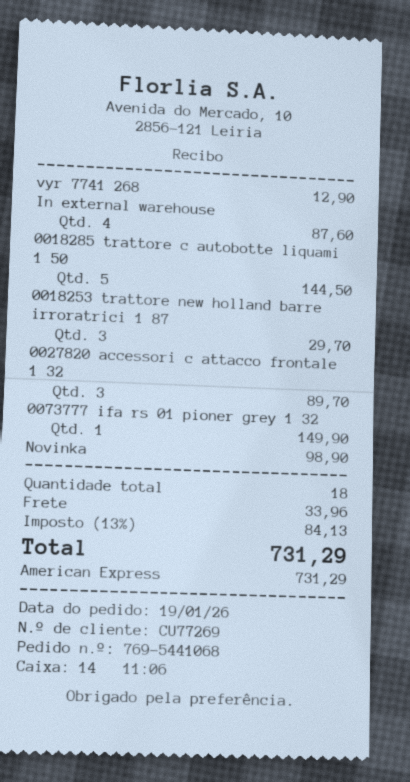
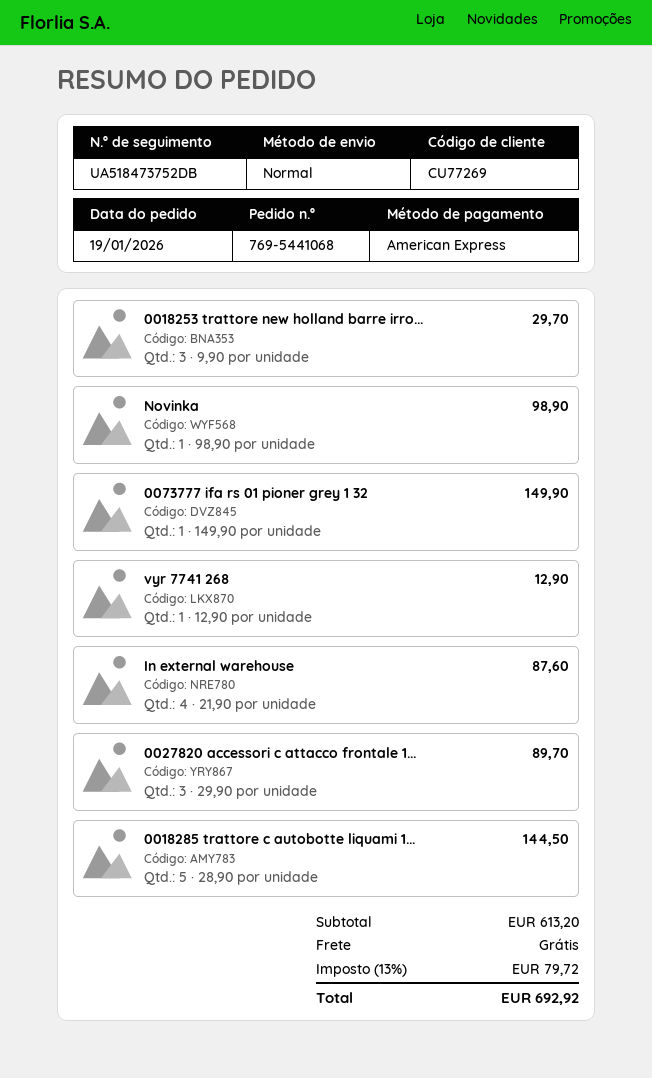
shipping: 33.96 -> 0.00
tax: 13% = 84.13 -> 13% = 79.72
total: 731.29 -> 692.92

